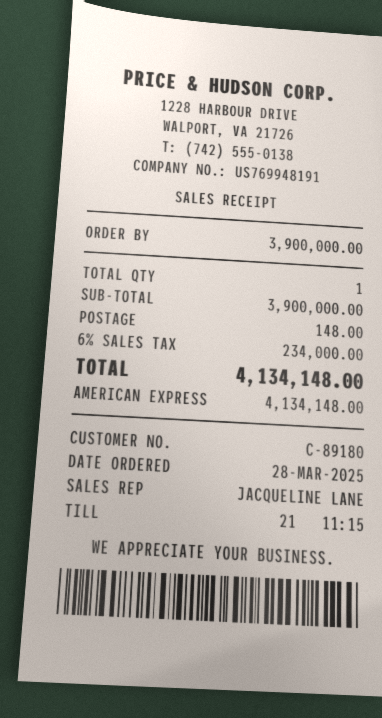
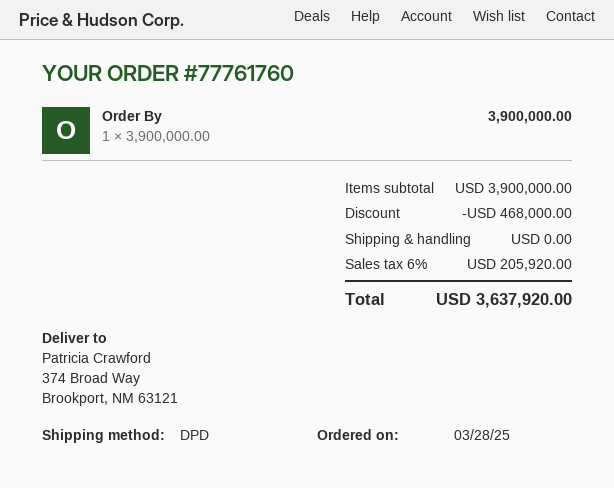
discount: none -> 468000.00
shipping: 148.00 -> 0.00
tax: 6% = 234000.00 -> 6% = 205920.00
total: 4134148.00 -> 3637920.00

